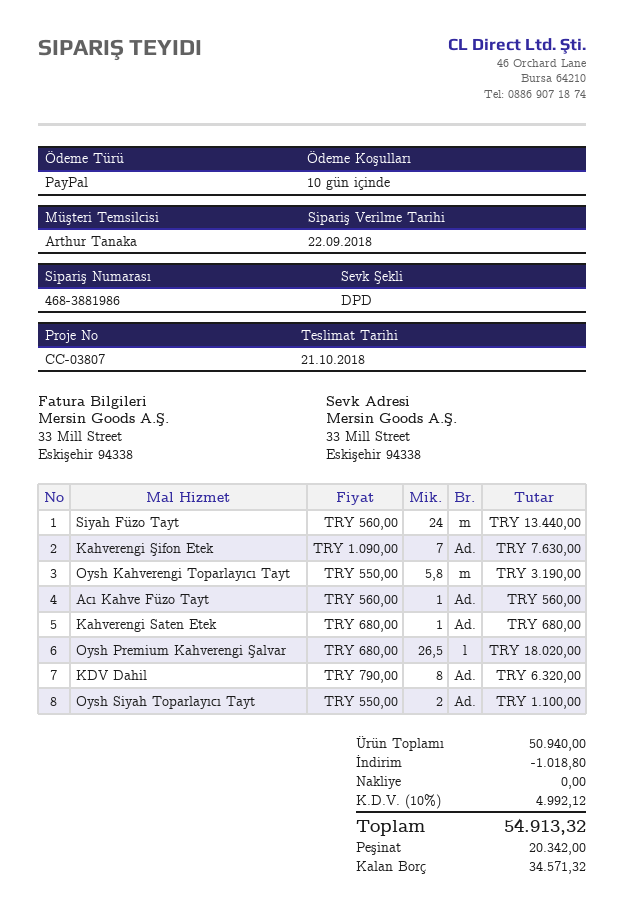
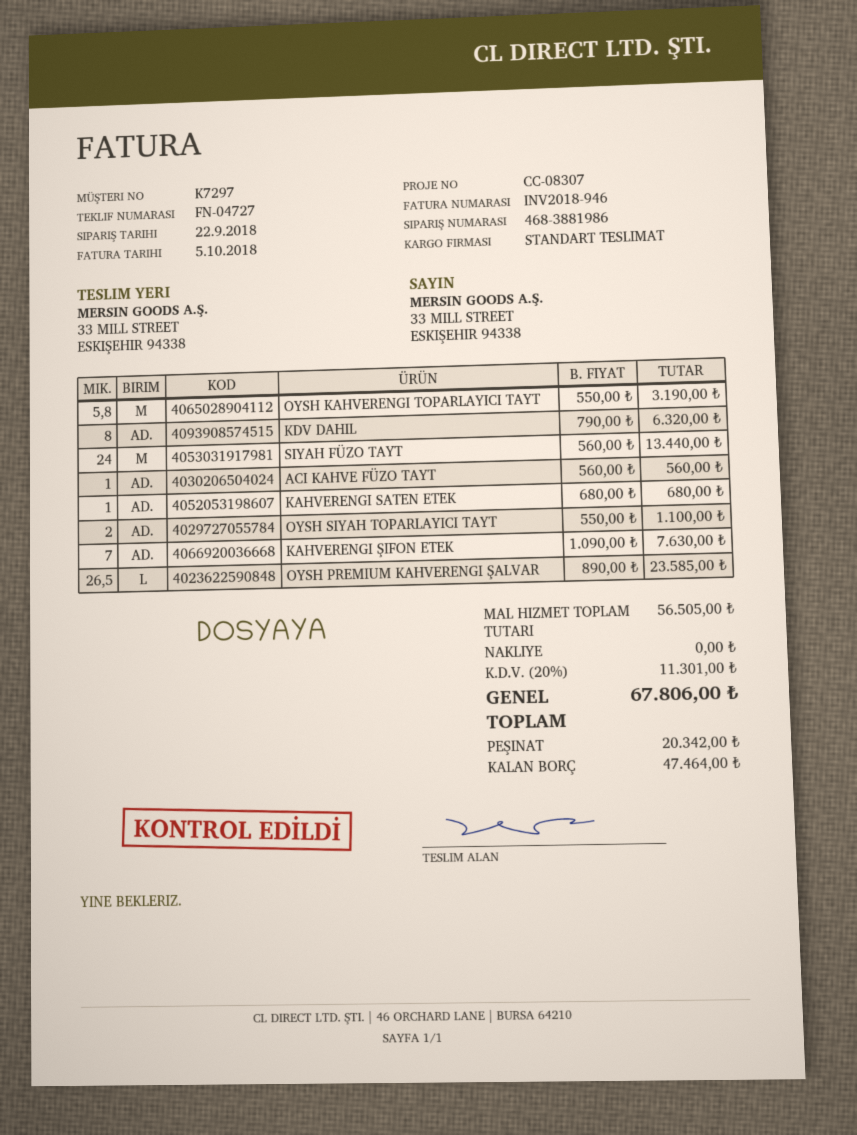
reference: CC-03807 -> CC-08307
shipping method: DPD -> standard
Oysh Premium Kahverengi Şalvar: 26.5 x 680.00 = 18020.00 -> 26.5 x 890.00 = 23585.00
subtotal: 50940.00 -> 56505.00
discount: 1018.80 -> none
tax: 10% = 4992.12 -> 20% = 11301.00
total: 54913.32 -> 67806.00
balance: 34571.32 -> 47464.00

